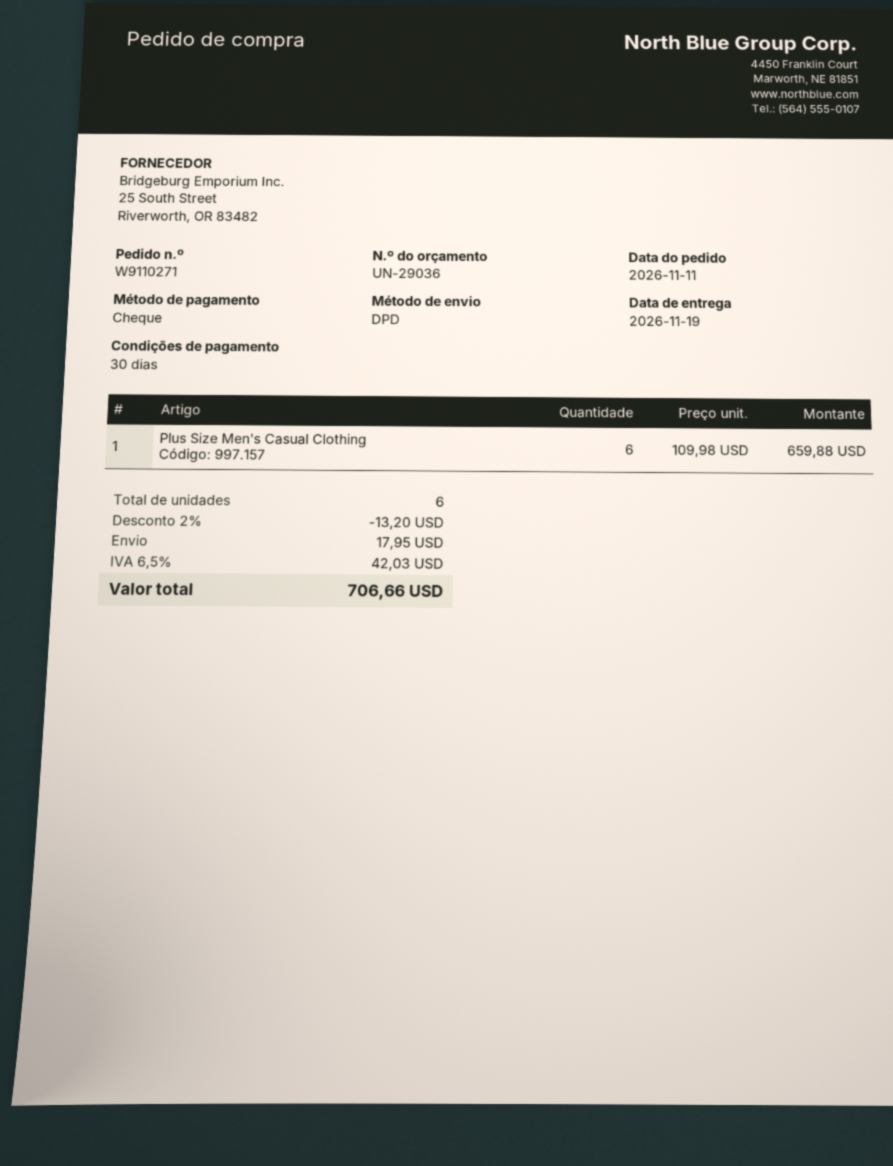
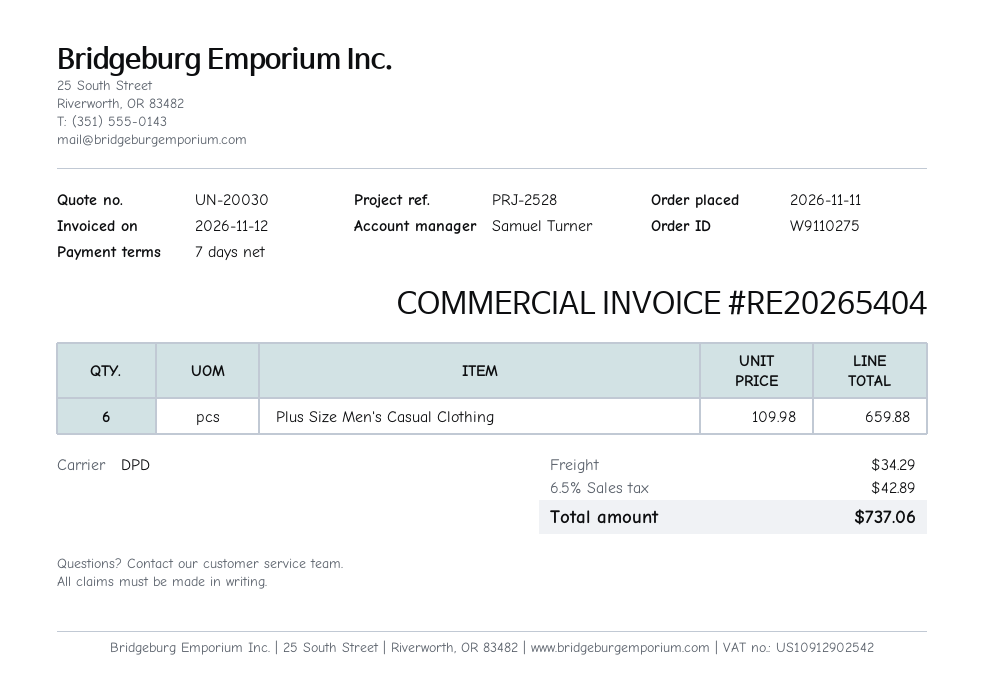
quote number: UN-29036 -> UN-20030
order number: W9110271 -> W9110275
payment terms: 30 days -> 7 days
discount: 2% = 13.20 -> none
shipping: 17.95 -> 34.29
tax: 6.5% = 42.03 -> 6.5% = 42.89
total: 706.66 -> 737.06

